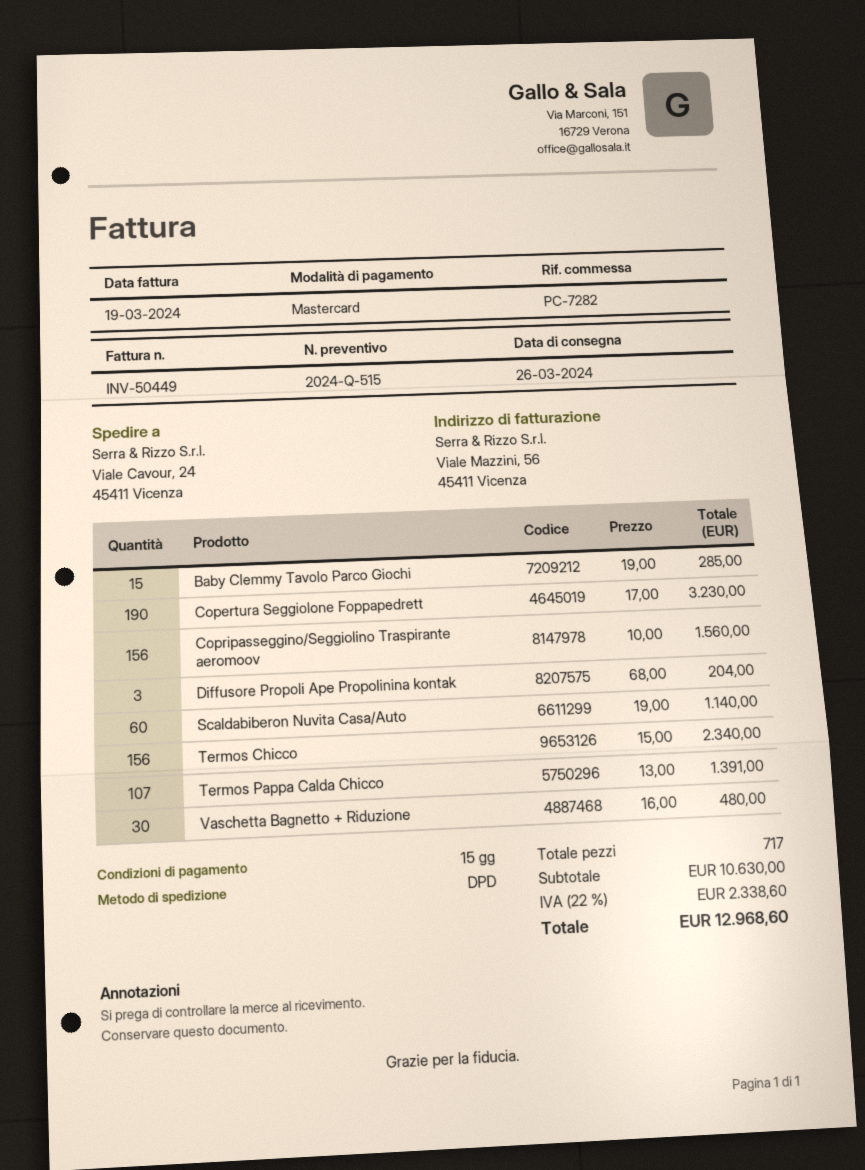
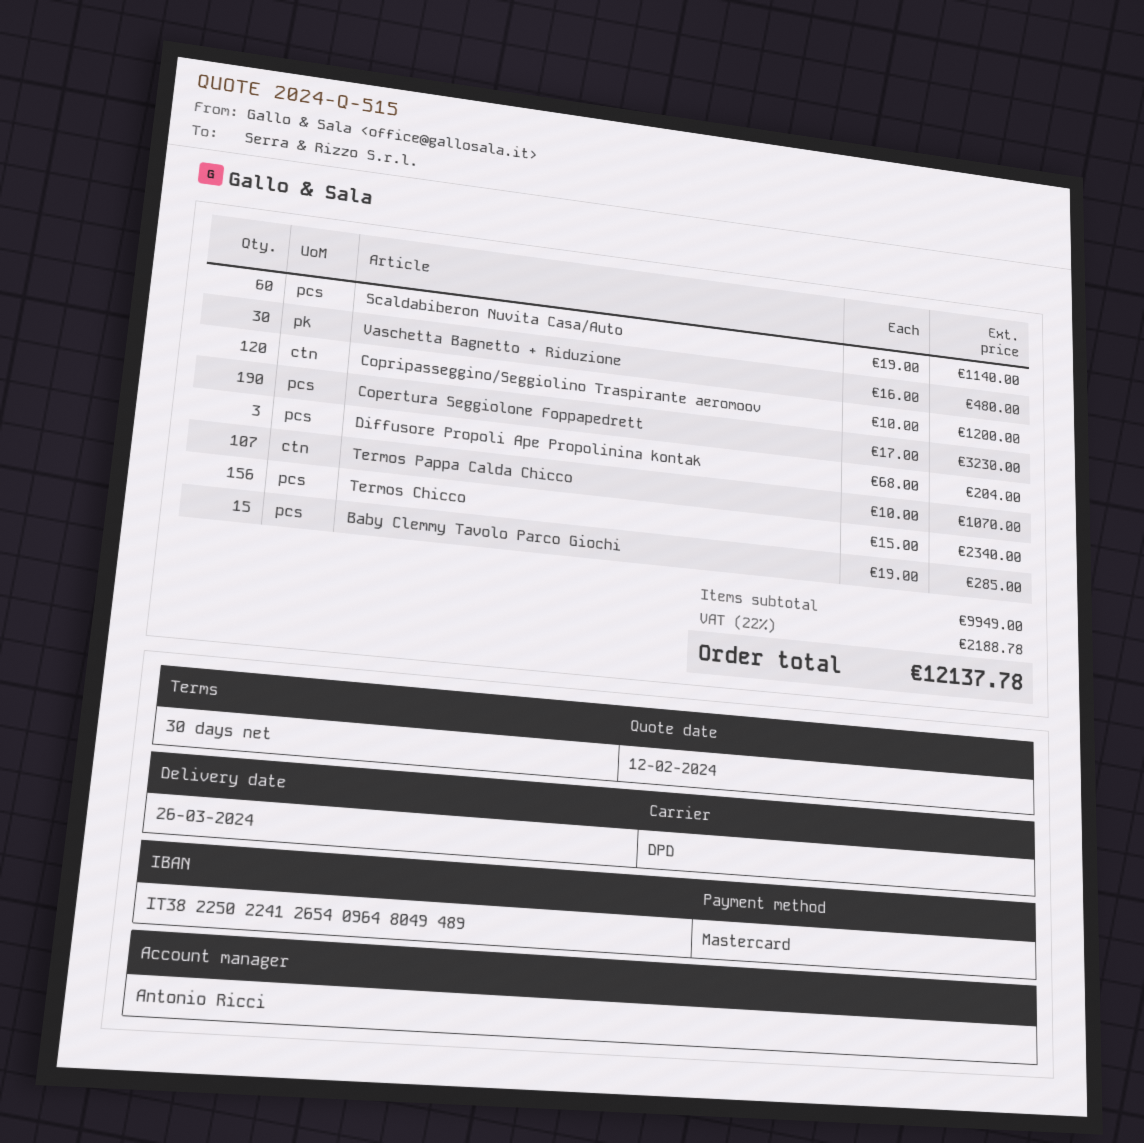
payment terms: 15 days -> 30 days
Copripasseggino/Seggiolino Traspirante aeromoov: 156 x 10.00 = 1560.00 -> 120 x 10.00 = 1200.00
Termos Pappa Calda Chicco: 107 x 13.00 = 1391.00 -> 107 x 10.00 = 1070.00
subtotal: 10630.00 -> 9949.00
tax: 22% = 2338.60 -> 22% = 2188.78
total: 12968.60 -> 12137.78

